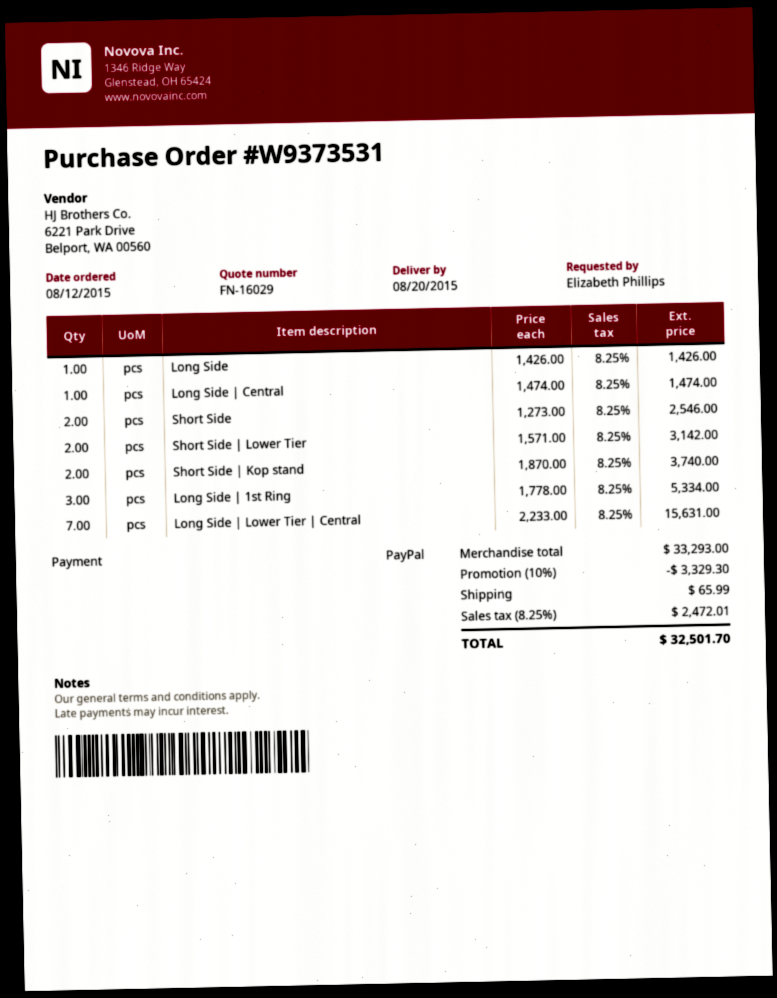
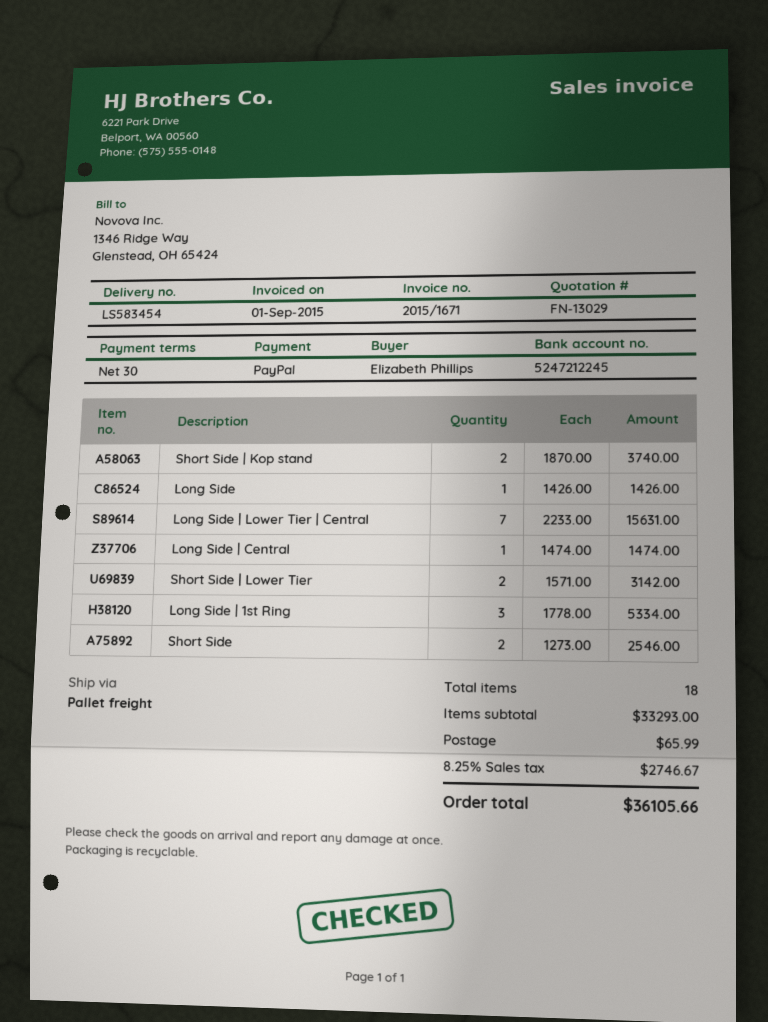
quote number: FN-16029 -> FN-13029
discount: 10% = 3329.30 -> none
tax: 8.25% = 2472.01 -> 8.25% = 2746.67
total: 32501.70 -> 36105.66

